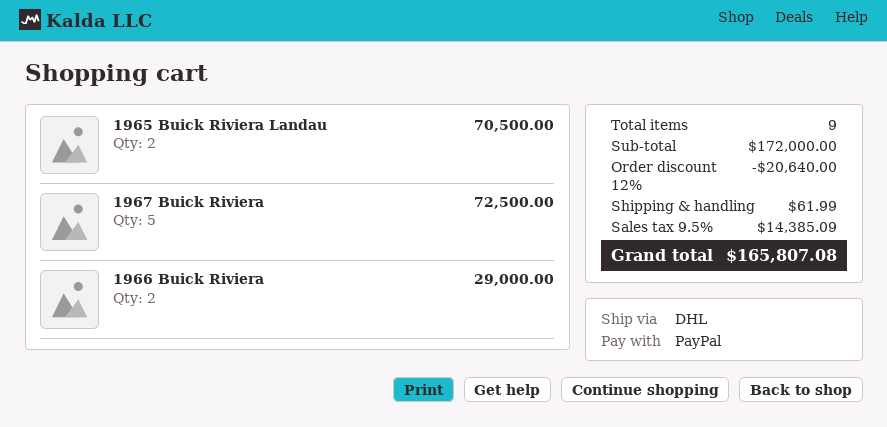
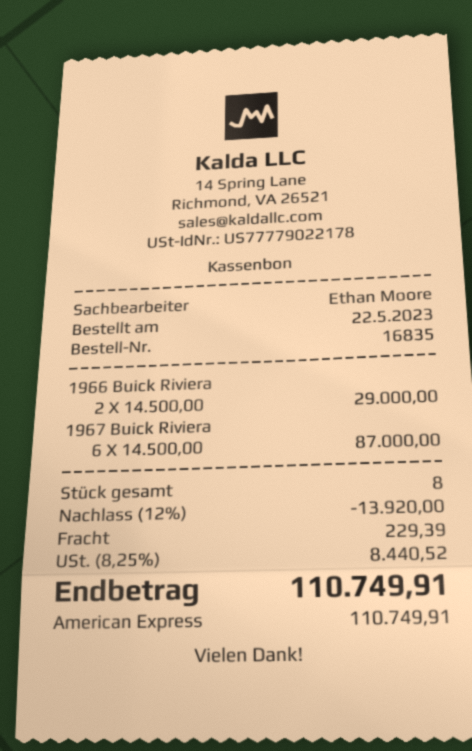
payment method: PayPal -> American Express
1965 Buick Riviera Landau: 2 for 70500.00 -> none
1967 Buick Riviera: 5 for 72500.00 -> 6 for 87000.00
total quantity: 9 -> 8
discount: 12% = 20640.00 -> 12% = 13920.00
shipping: 61.99 -> 229.39
tax: 9.5% = 14385.09 -> 8.25% = 8440.52
total: 165807.08 -> 110749.91

